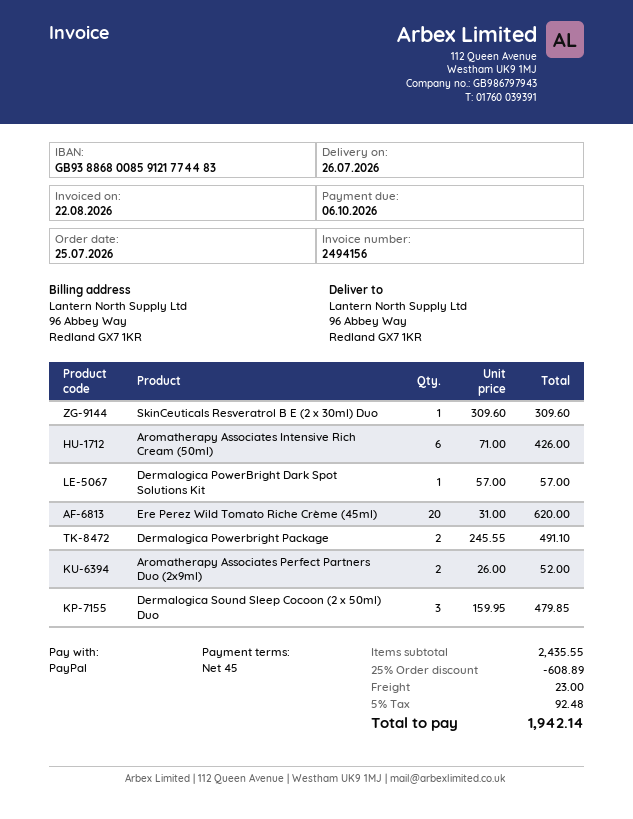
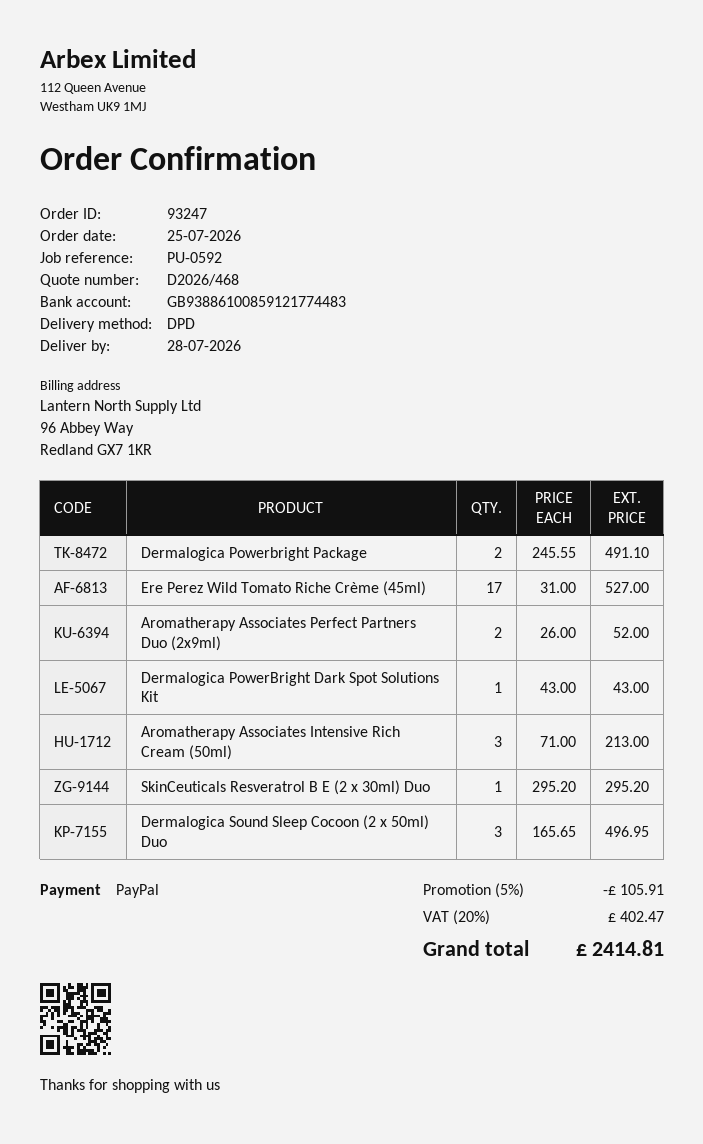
delivery date: 2026-07-26 -> 2026-07-28
bank account: GB93886800859121774483 -> GB93886100859121774483
SkinCeuticals Resveratrol B E (2 x 30ml) Duo: 1 x 309.60 = 309.60 -> 1 x 295.20 = 295.20
Aromatherapy Associates Intensive Rich Cream (50ml): 6 x 71.00 = 426.00 -> 3 x 71.00 = 213.00
Dermalogica PowerBright Dark Spot Solutions Kit: 1 x 57.00 = 57.00 -> 1 x 43.00 = 43.00
Ere Perez Wild Tomato Riche Crème (45ml): 20 x 31.00 = 620.00 -> 17 x 31.00 = 527.00
Dermalogica Sound Sleep Cocoon (2 x 50ml) Duo: 3 x 159.95 = 479.85 -> 3 x 165.65 = 496.95
discount: 25% = 608.89 -> 5% = 105.91
shipping: 23.00 -> none
tax: 5% = 92.48 -> 20% = 402.47
total: 1942.14 -> 2414.81

